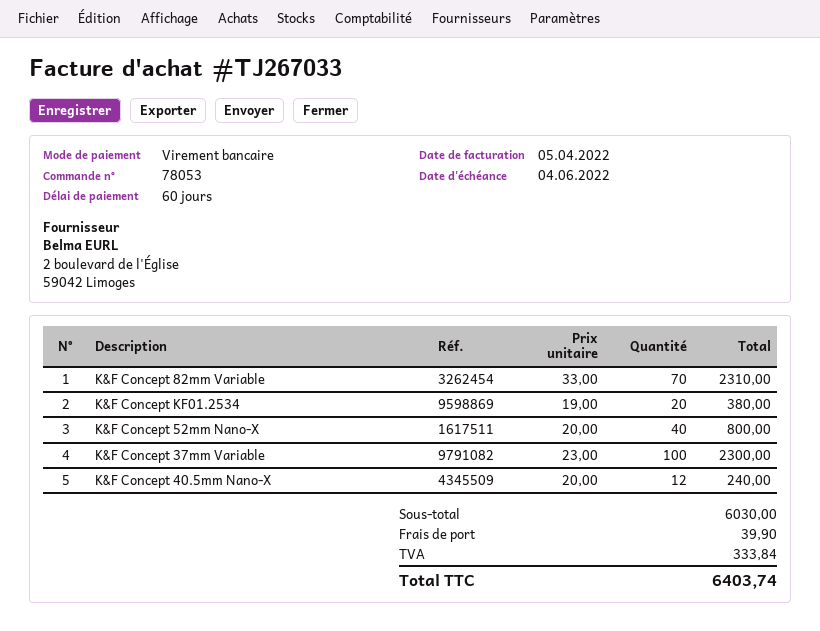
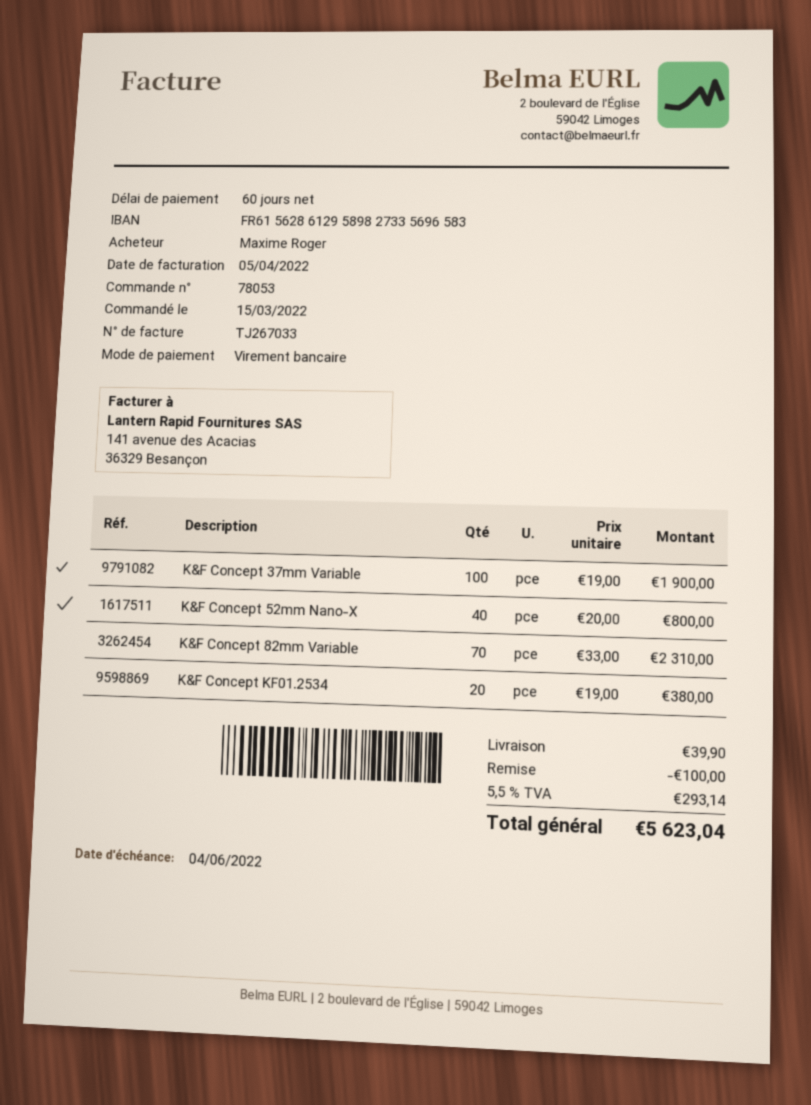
K&F Concept 37mm Variable: 100 x 23.00 = 2300.00 -> 100 x 19.00 = 1900.00
K&F Concept 40.5mm Nano-X: 12 x 20.00 = 240.00 -> none
discount: none -> 100.00
tax: 333.84 -> 293.14
total: 6403.74 -> 5623.04

